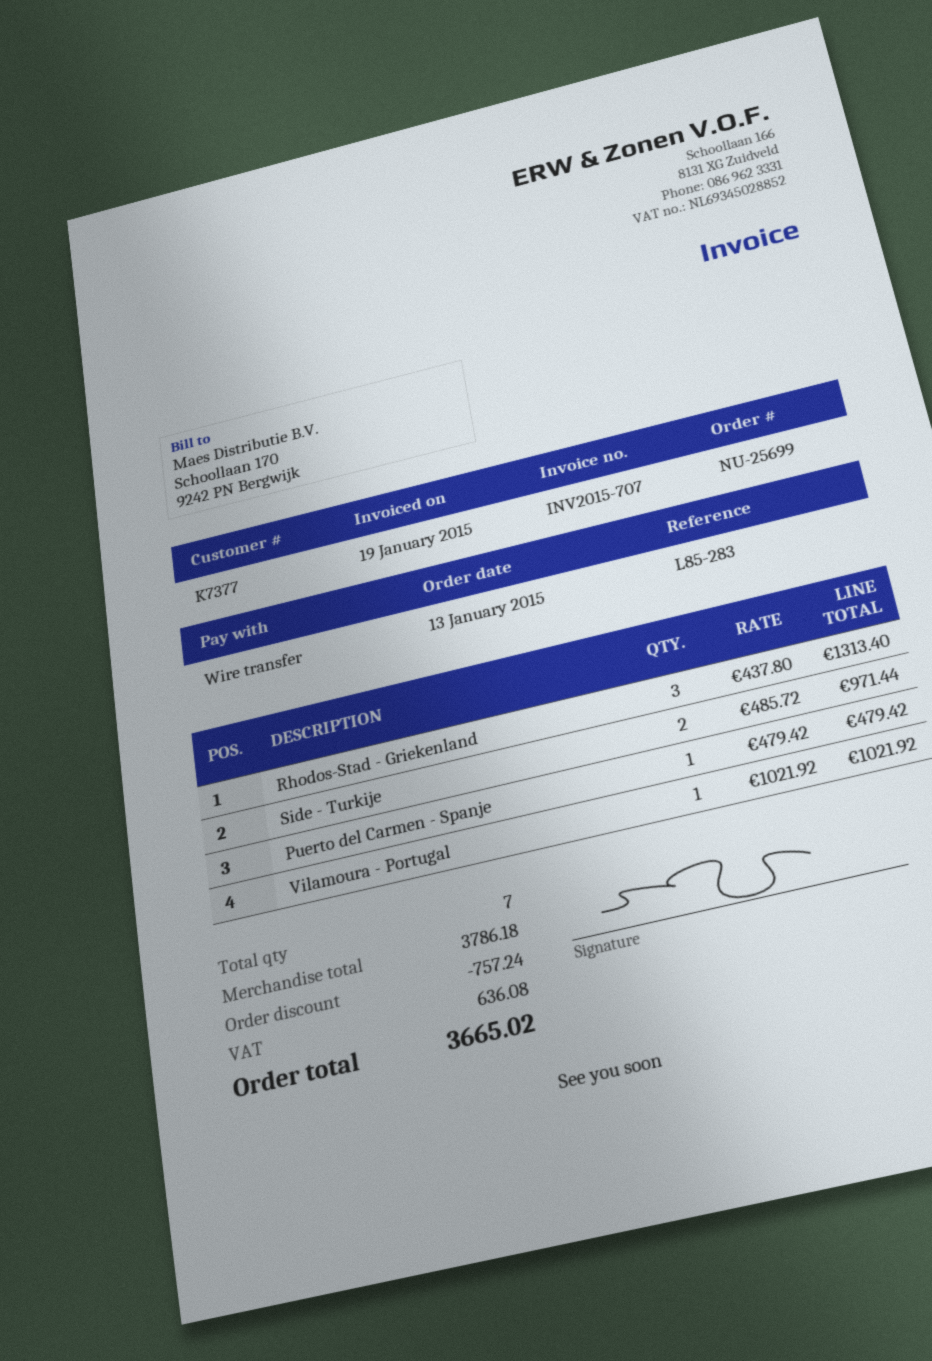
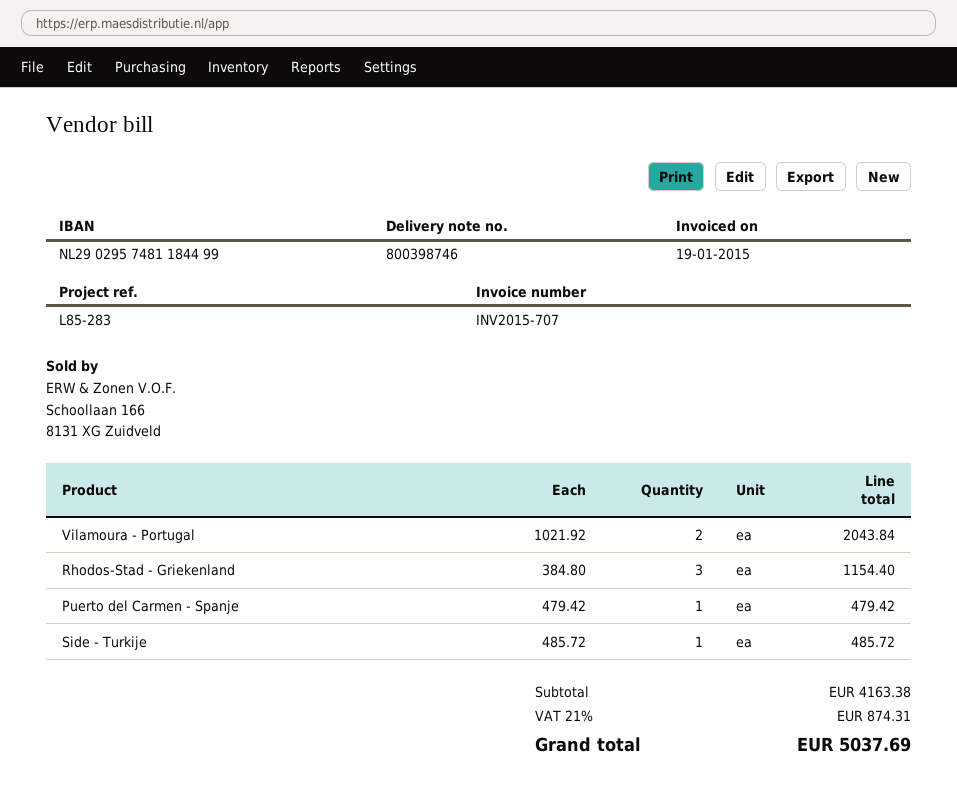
Rhodos-Stad - Griekenland: 3 x 437.80 = 1313.40 -> 3 x 384.80 = 1154.40
Side - Turkije: 2 x 485.72 = 971.44 -> 1 x 485.72 = 485.72
Vilamoura - Portugal: 1 x 1021.92 = 1021.92 -> 2 x 1021.92 = 2043.84
subtotal: 3786.18 -> 4163.38
discount: 757.24 -> none
tax: 636.08 -> 874.31
total: 3665.02 -> 5037.69

